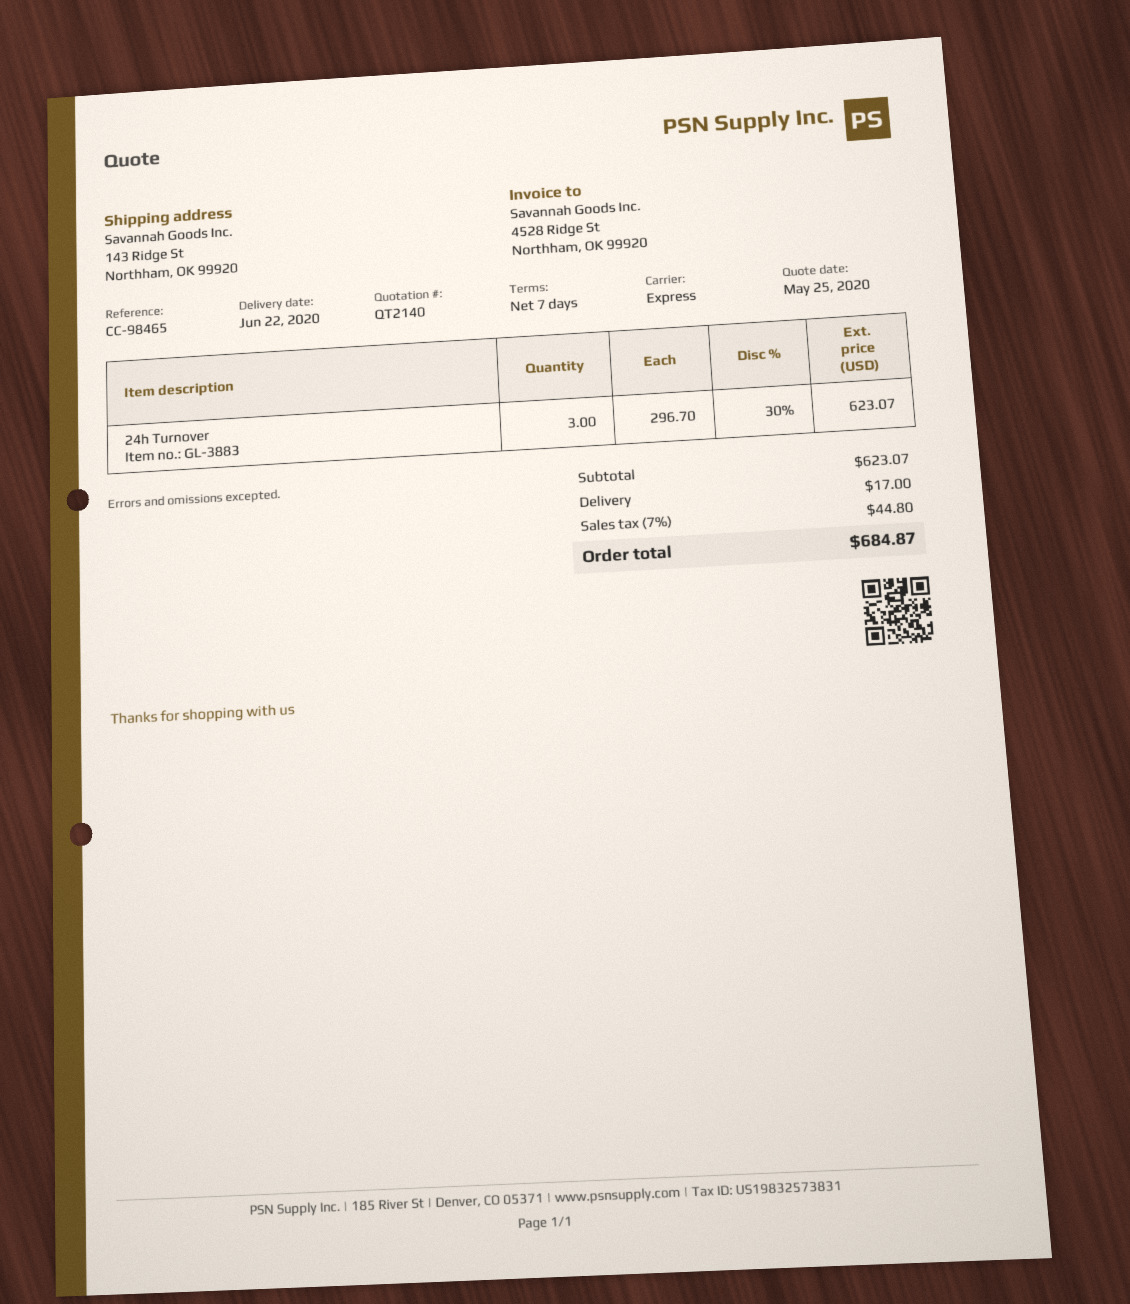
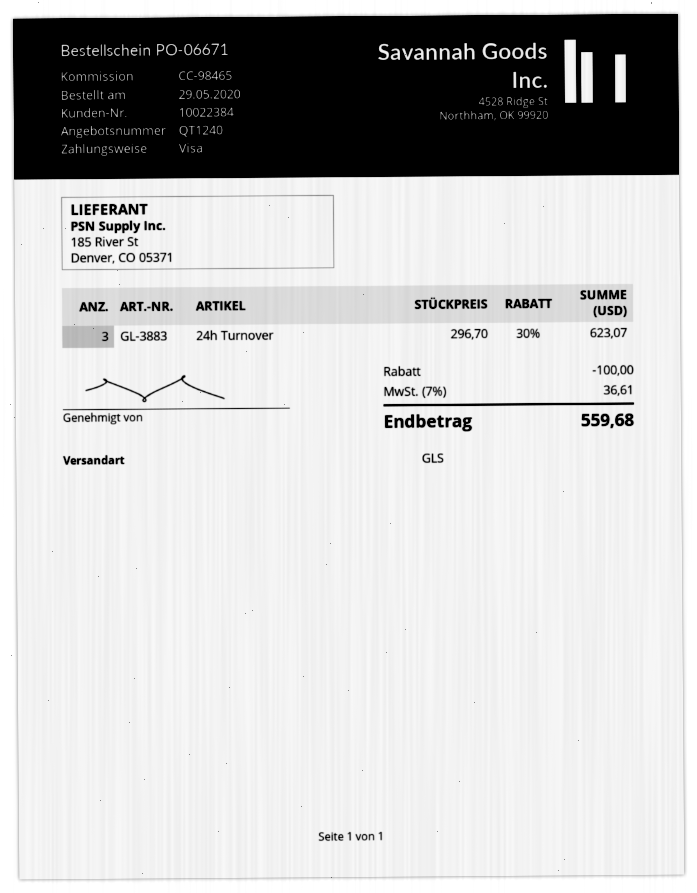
quote number: QT2140 -> QT1240
shipping method: express -> GLS
discount: none -> 100.00
shipping: 17.00 -> none
tax: 7% = 44.80 -> 7% = 36.61
total: 684.87 -> 559.68

